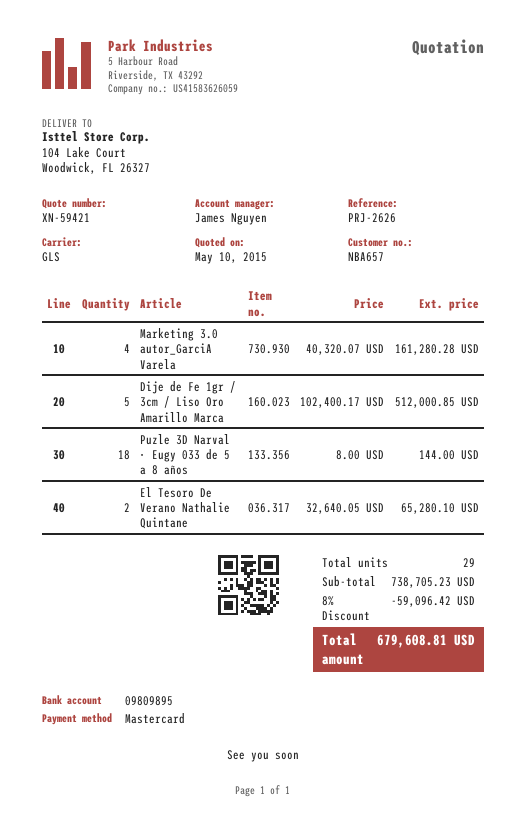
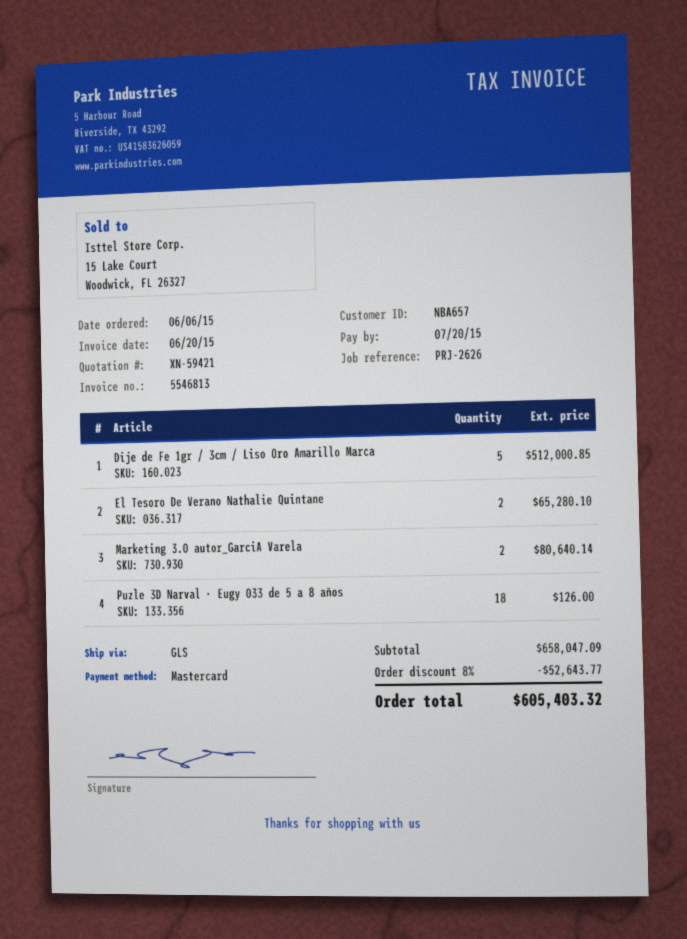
Marketing 3.0 autor_GarciA Varela: 4 for 161280.28 -> 2 for 80640.14
Puzle 3D Narval · Eugy 033 de 5 a 8 años: 18 for 144.00 -> 18 for 126.00
subtotal: 738705.23 -> 658047.09
discount: 8% = 59096.42 -> 8% = 52643.77
total: 679608.81 -> 605403.32

